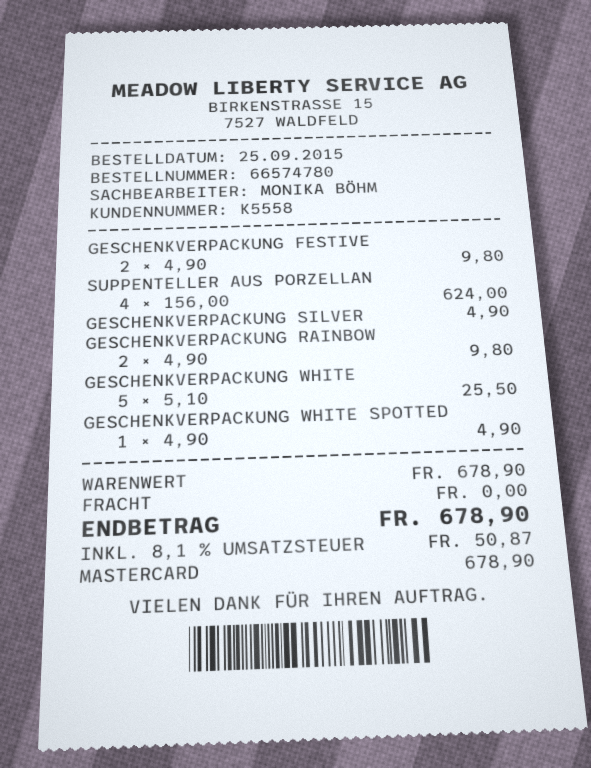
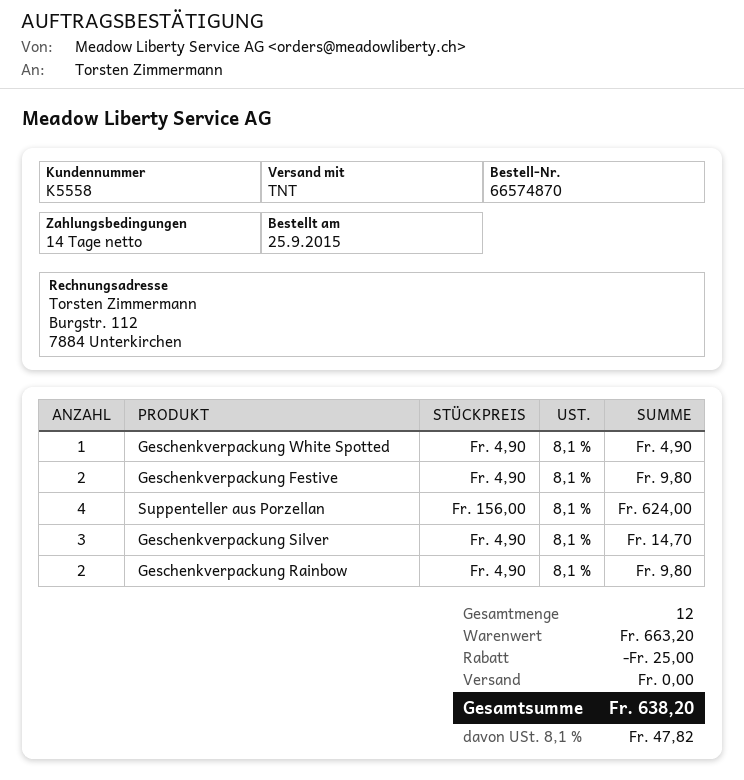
order number: 66574780 -> 66574870
GESCHENKVERPACKUNG SILVER: 1 x 4.90 = 4.90 -> 3 x 4.90 = 14.70
GESCHENKVERPACKUNG WHITE: 5 x 5.10 = 25.50 -> none
subtotal: 678.90 -> 663.20
discount: none -> 25.00
tax: 8.1% = 50.87 -> 8.1% = 47.82
total: 678.90 -> 638.20

